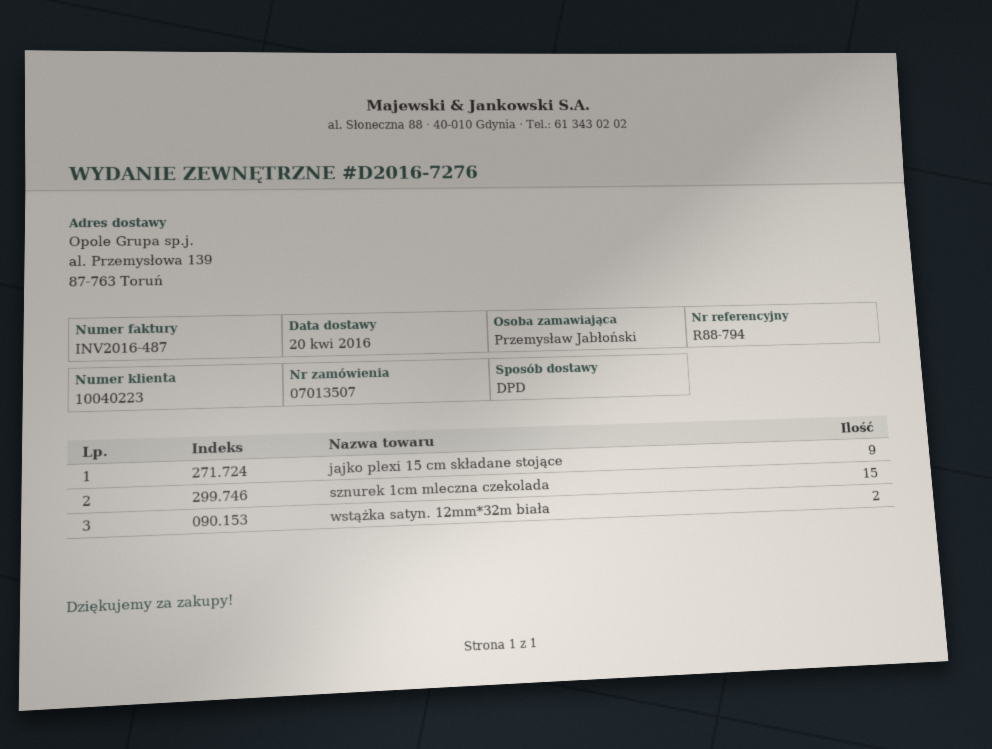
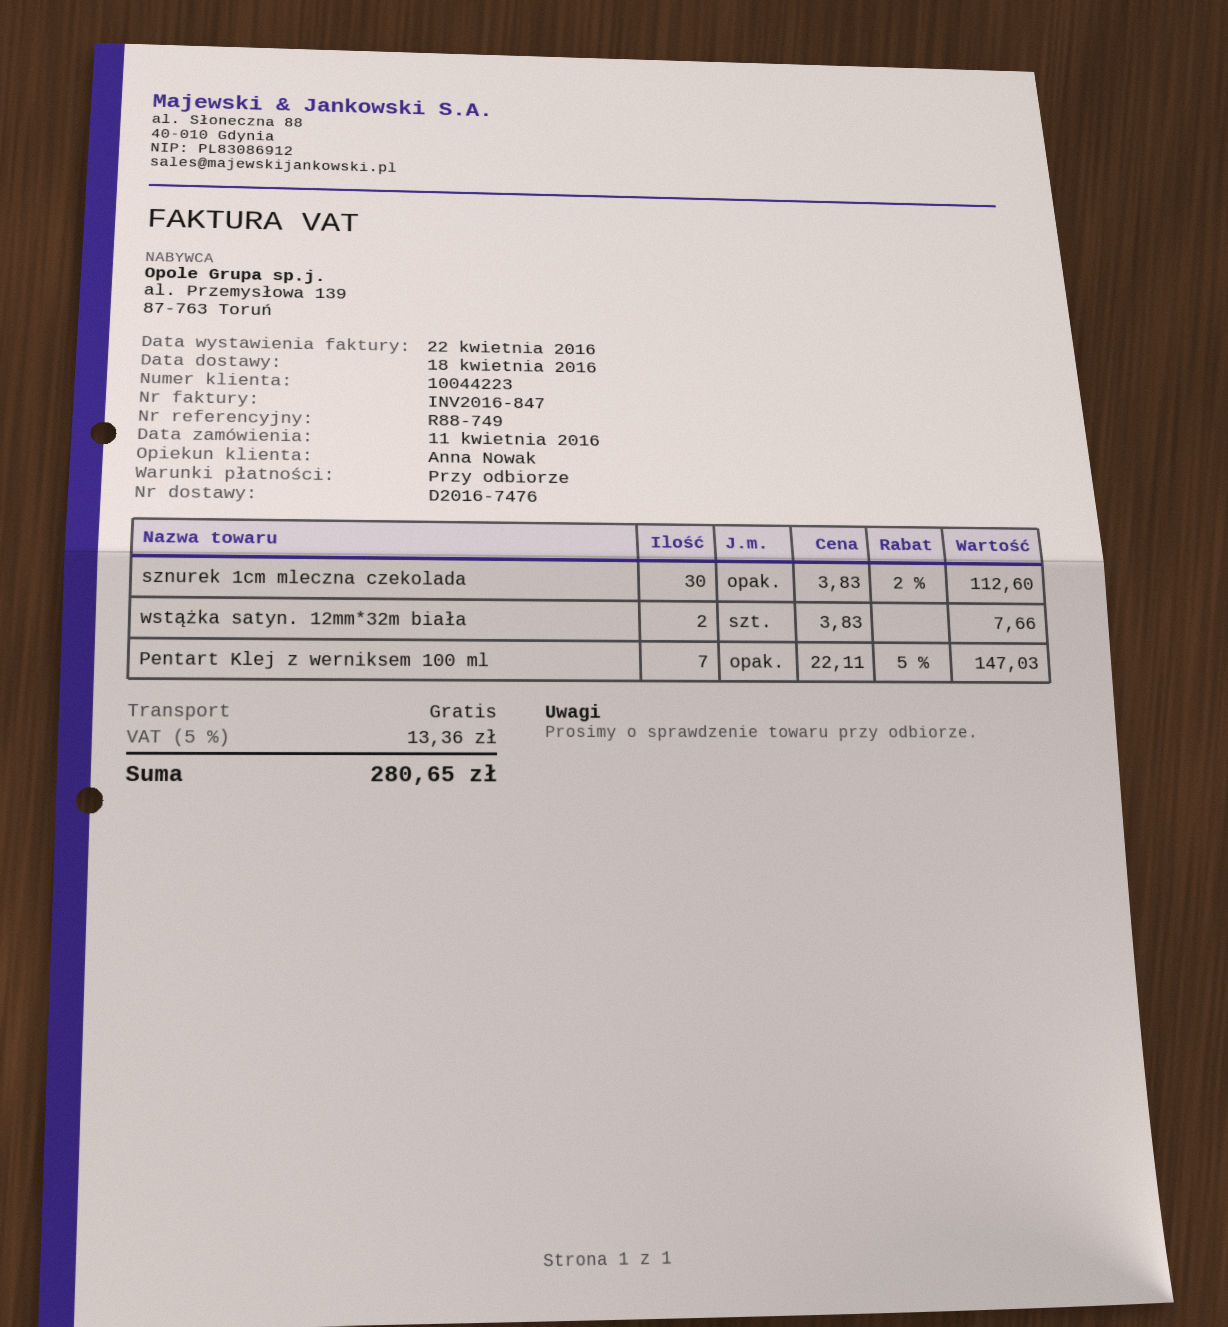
delivery note number: D2016-7276 -> D2016-7476
delivery date: 2016-04-20 -> 2016-04-18
invoice number: INV2016-487 -> INV2016-847
customer number: 10040223 -> 10044223
reference: R88-794 -> R88-749
jajko plexi 15 cm składane stojące: 9 -> none
sznurek 1cm mleczna czekolada: 15 -> 30
Pentart Klej z werniksem 100 ml: none -> 7

